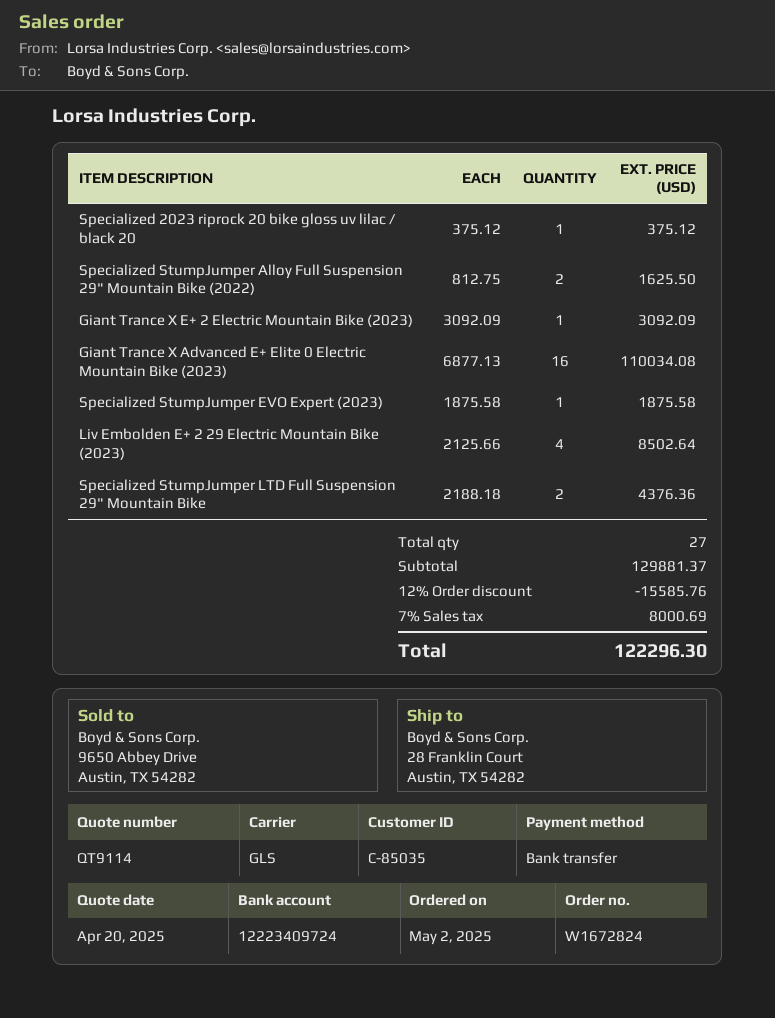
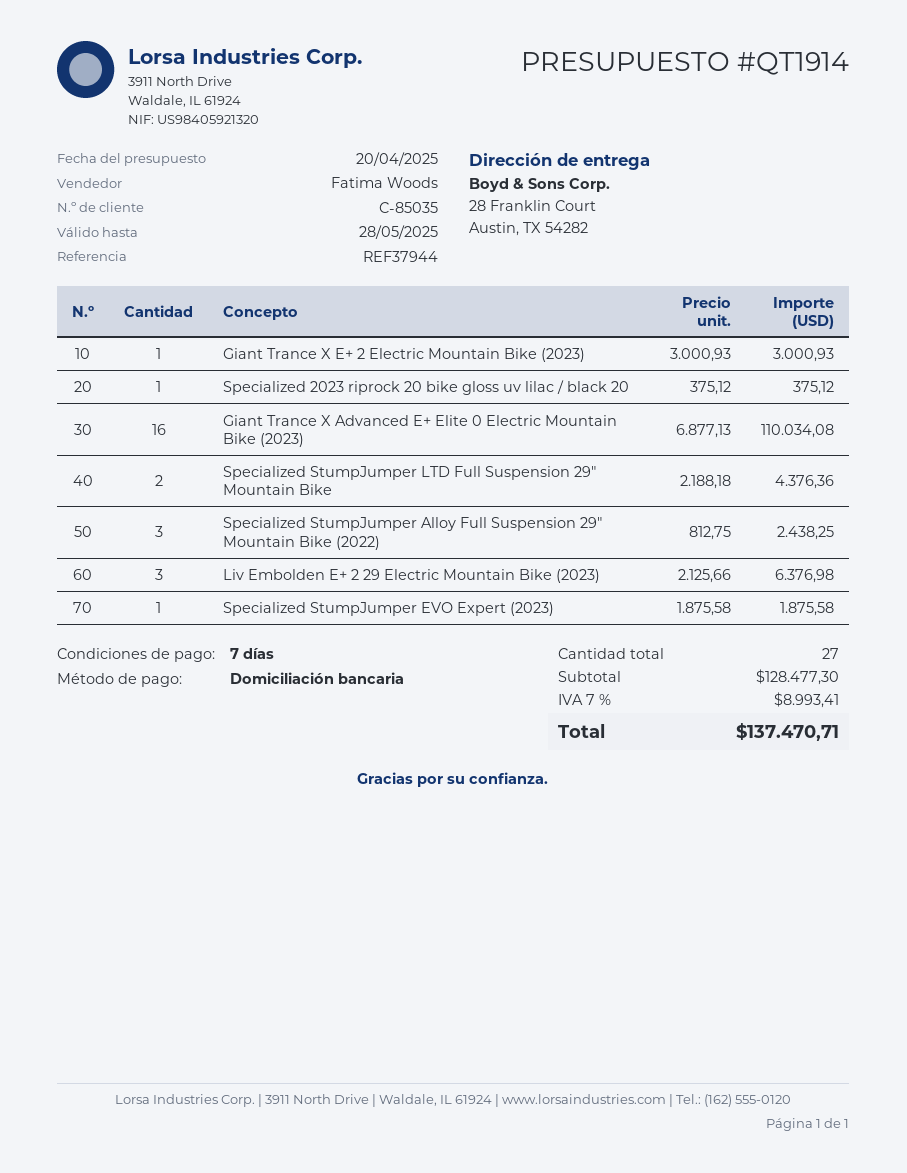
quote number: QT9114 -> QT1914
payment method: bank transfer -> direct debit
Specialized StumpJumper Alloy Full Suspension 29" Mountain Bike (2022): 2 x 812.75 = 1625.50 -> 3 x 812.75 = 2438.25
Giant Trance X E+ 2 Electric Mountain Bike (2023): 1 x 3092.09 = 3092.09 -> 1 x 3000.93 = 3000.93
Liv Embolden E+ 2 29 Electric Mountain Bike (2023): 4 x 2125.66 = 8502.64 -> 3 x 2125.66 = 6376.98
subtotal: 129881.37 -> 128477.30
discount: 12% = 15585.76 -> none
tax: 7% = 8000.69 -> 7% = 8993.41
total: 122296.30 -> 137470.71

